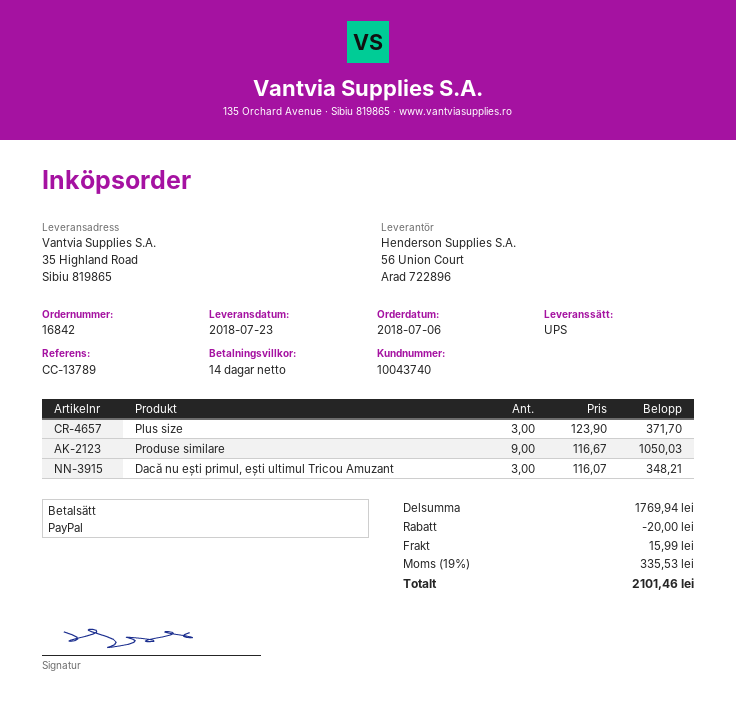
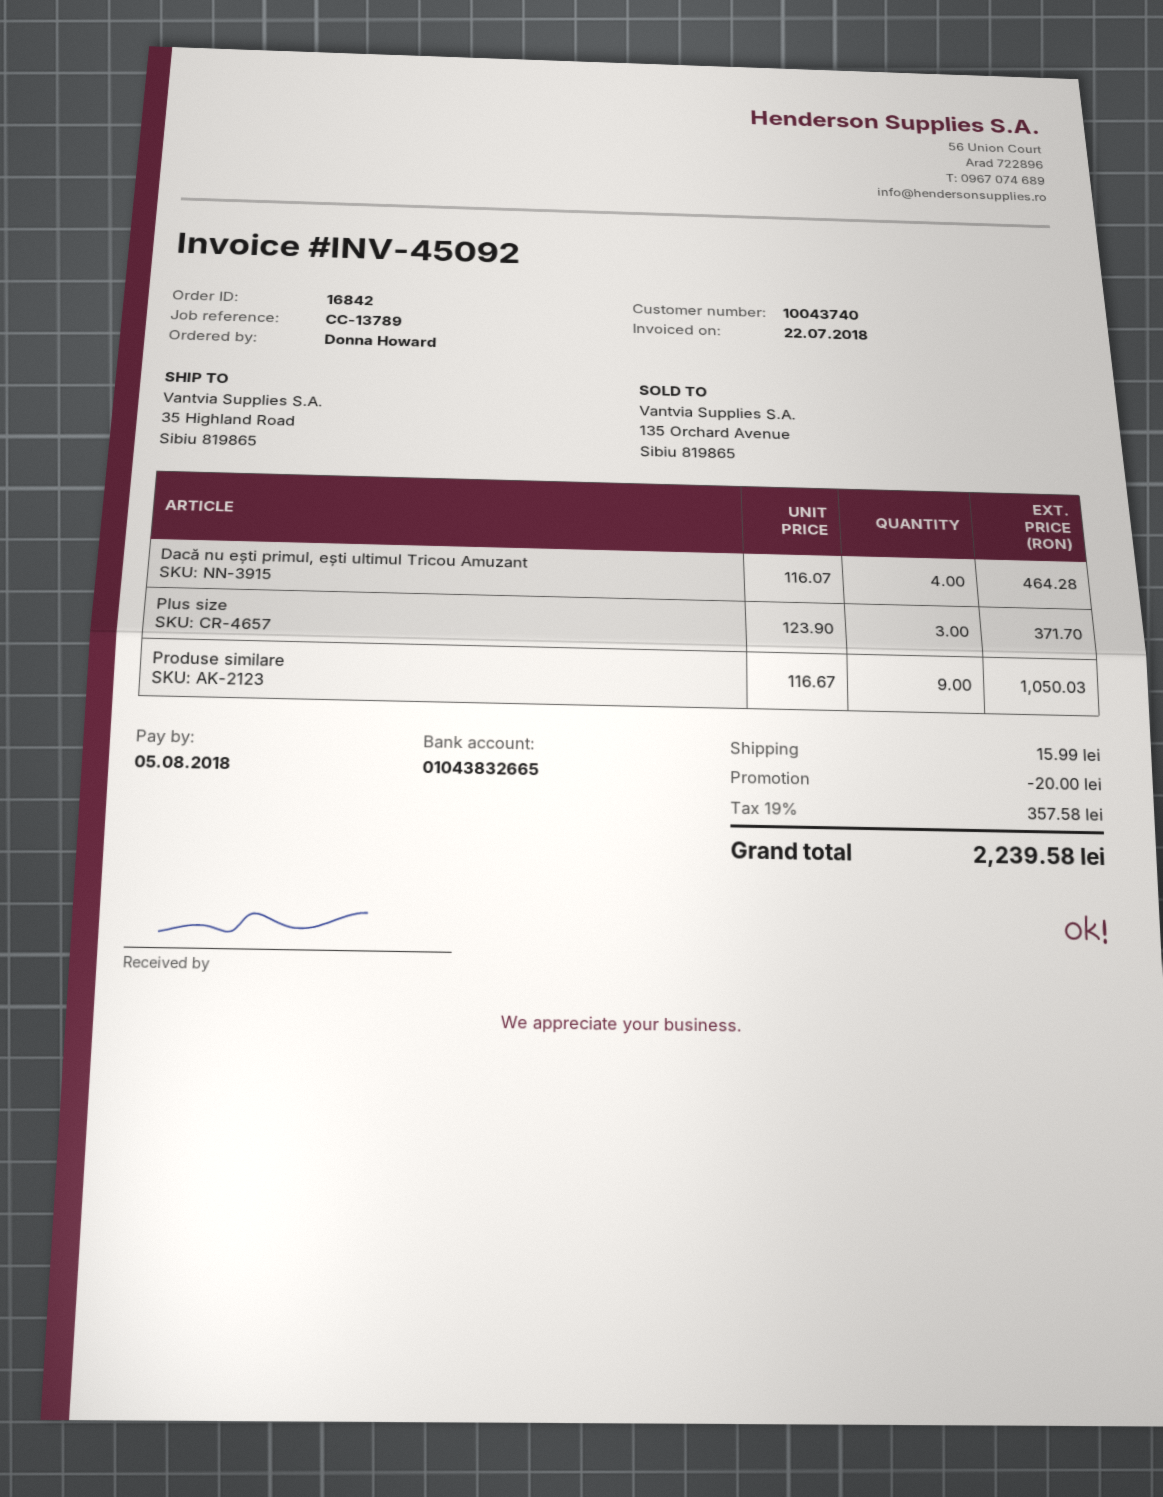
Dacă nu ești primul, ești ultimul Tricou Amuzant: 3 x 116.07 = 348.21 -> 4 x 116.07 = 464.28
tax: 19% = 335.53 -> 19% = 357.58
total: 2101.46 -> 2239.58

